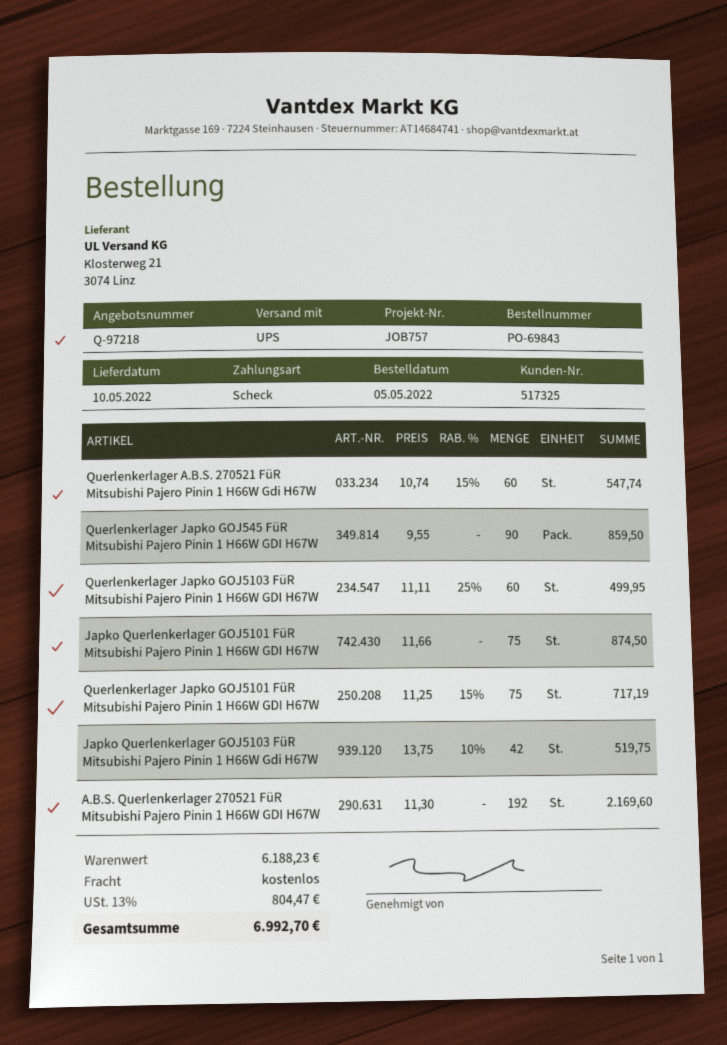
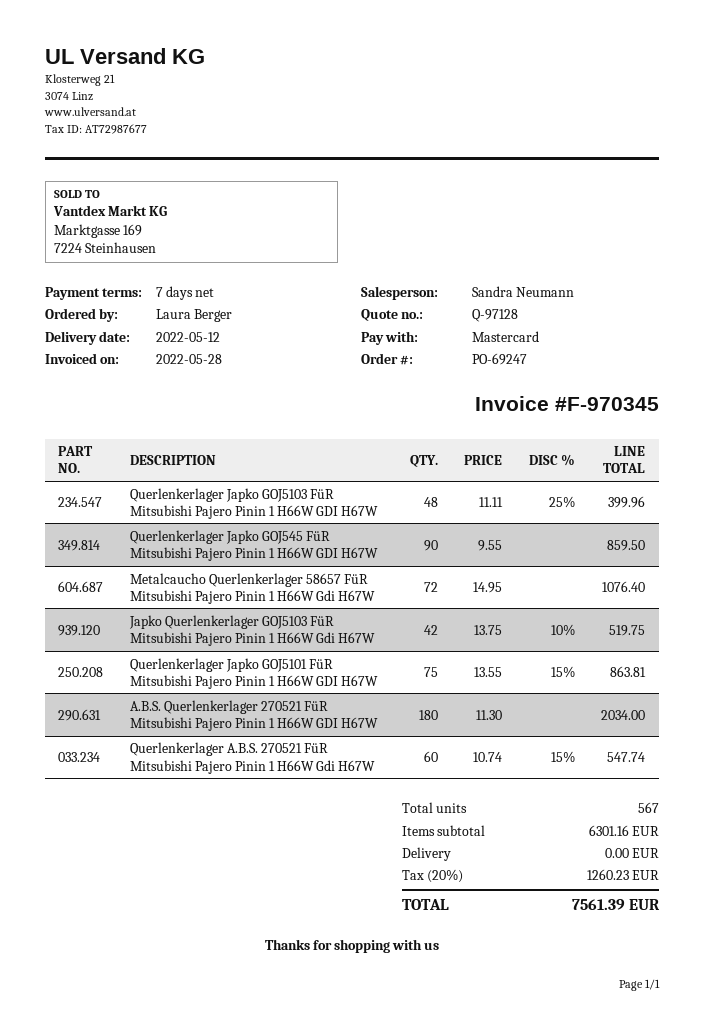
quote number: Q-97218 -> Q-97128
order number: PO-69843 -> PO-69247
delivery date: 2022-05-10 -> 2022-05-12
payment method: cheque -> Mastercard
Querlenkerlager Japko GOJ5103 FüR Mitsubishi Pajero Pinin 1 H66W GDI H67W: 60 x 11.11 - 25% = 499.95 -> 48 x 11.11 - 25% = 399.96
Japko Querlenkerlager GOJ5101 FüR Mitsubishi Pajero Pinin 1 H66W GDI H67W: 75 x 11.66 = 874.50 -> none
Querlenkerlager Japko GOJ5101 FüR Mitsubishi Pajero Pinin 1 H66W GDI H67W: 75 x 11.25 - 15% = 717.19 -> 75 x 13.55 - 15% = 863.81
A.B.S. Querlenkerlager 270521 FüR Mitsubishi Pajero Pinin 1 H66W GDI H67W: 192 x 11.30 = 2169.60 -> 180 x 11.30 = 2034.00
Metalcaucho Querlenkerlager 58657 FüR Mitsubishi Pajero Pinin 1 H66W Gdi H67W: none -> 72 x 14.95 = 1076.40
subtotal: 6188.23 -> 6301.16
tax: 13% = 804.47 -> 20% = 1260.23
total: 6992.70 -> 7561.39

